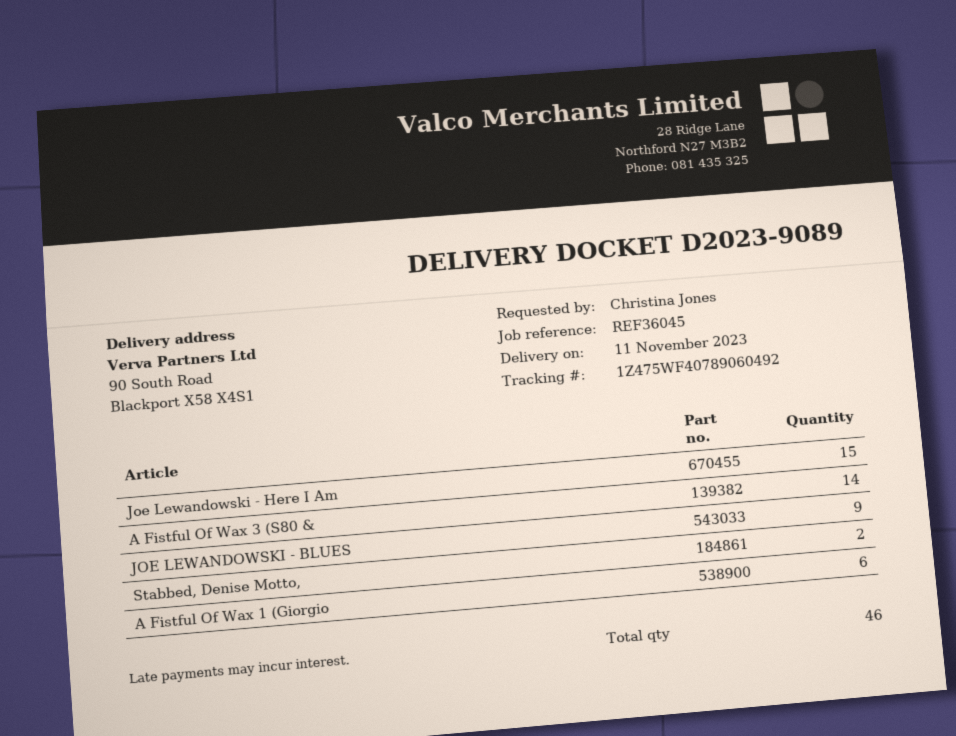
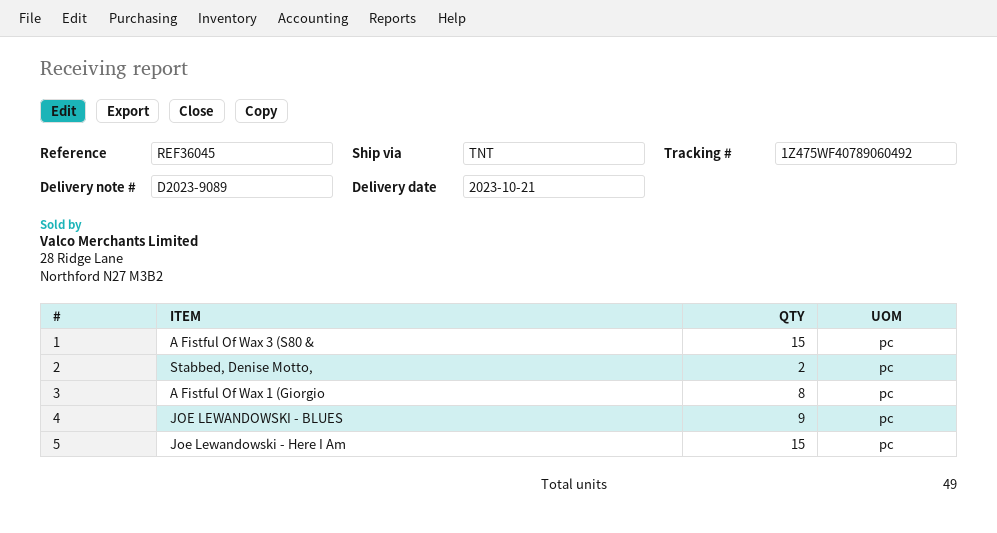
delivery date: 2023-11-11 -> 2023-10-21
A Fistful Of Wax 3 (S80 &: 14 -> 15
A Fistful Of Wax 1 (Giorgio: 6 -> 8
total quantity: 46 -> 49

